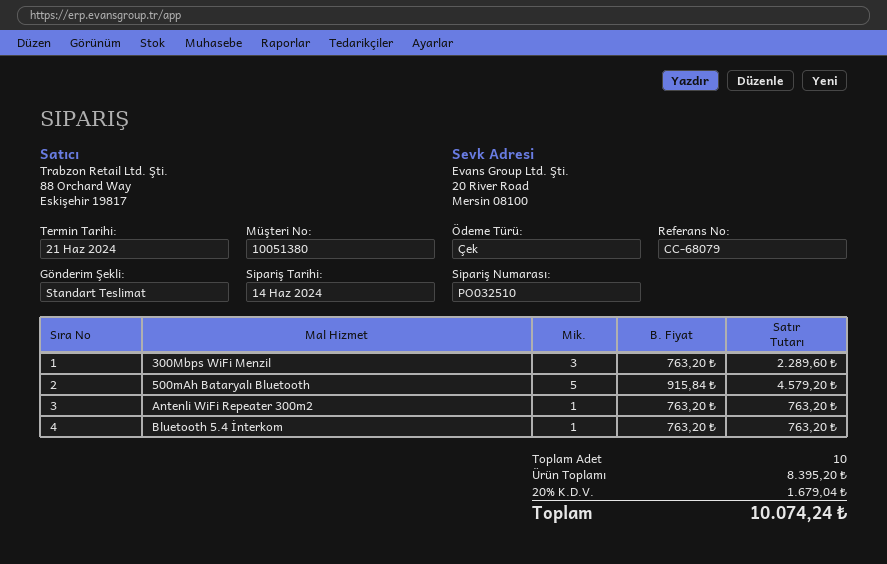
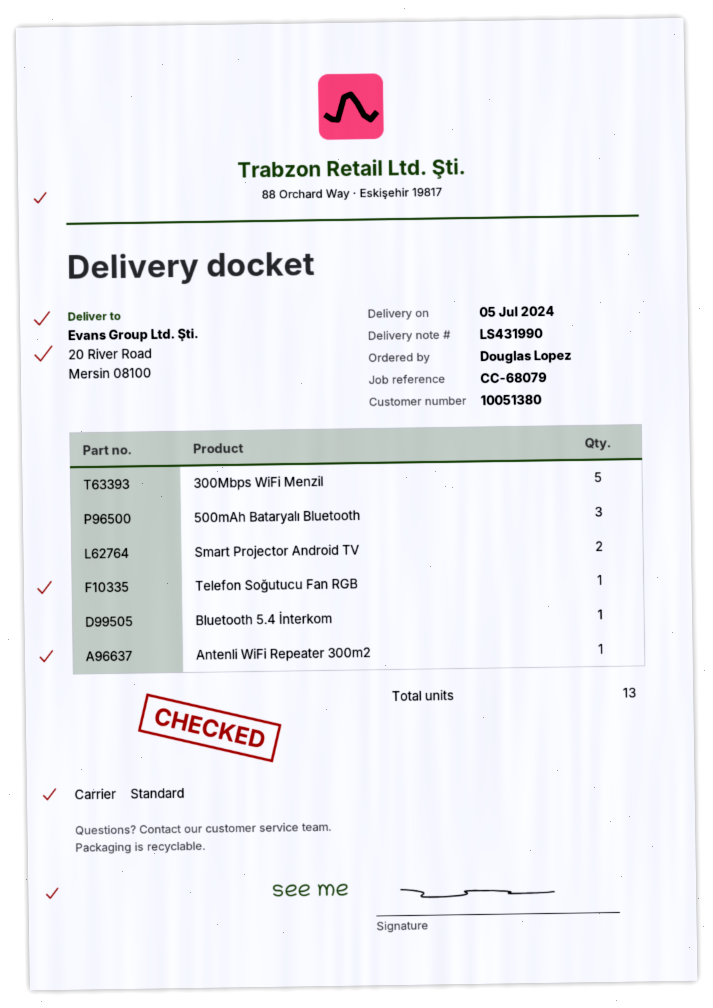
delivery date: 2024-06-21 -> 2024-07-05
300Mbps WiFi Menzil: 3 -> 5
500mAh Bataryalı Bluetooth: 5 -> 3
Smart Projector Android TV: none -> 2
Telefon Soğutucu Fan RGB: none -> 1
total quantity: 10 -> 13

